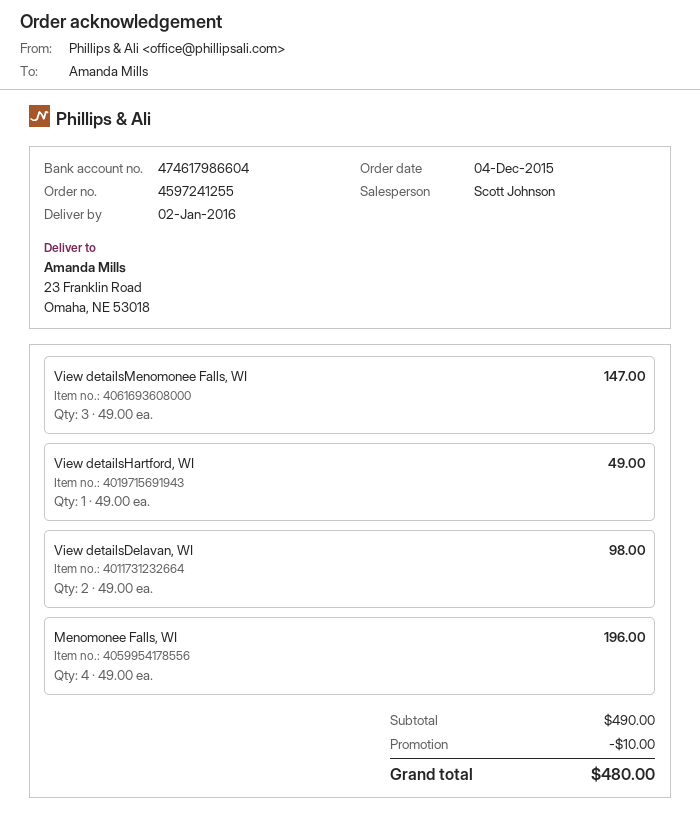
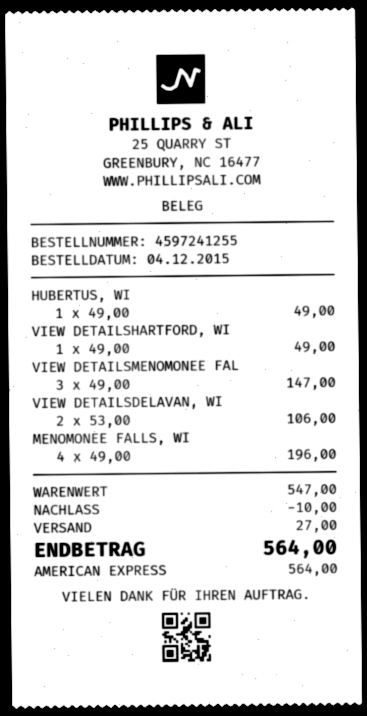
View detailsDelavan, WI: 2 x 49.00 = 98.00 -> 2 x 53.00 = 106.00
HUBERTUS, WI: none -> 1 x 49.00 = 49.00
subtotal: 490.00 -> 547.00
shipping: none -> 27.00
total: 480.00 -> 564.00

